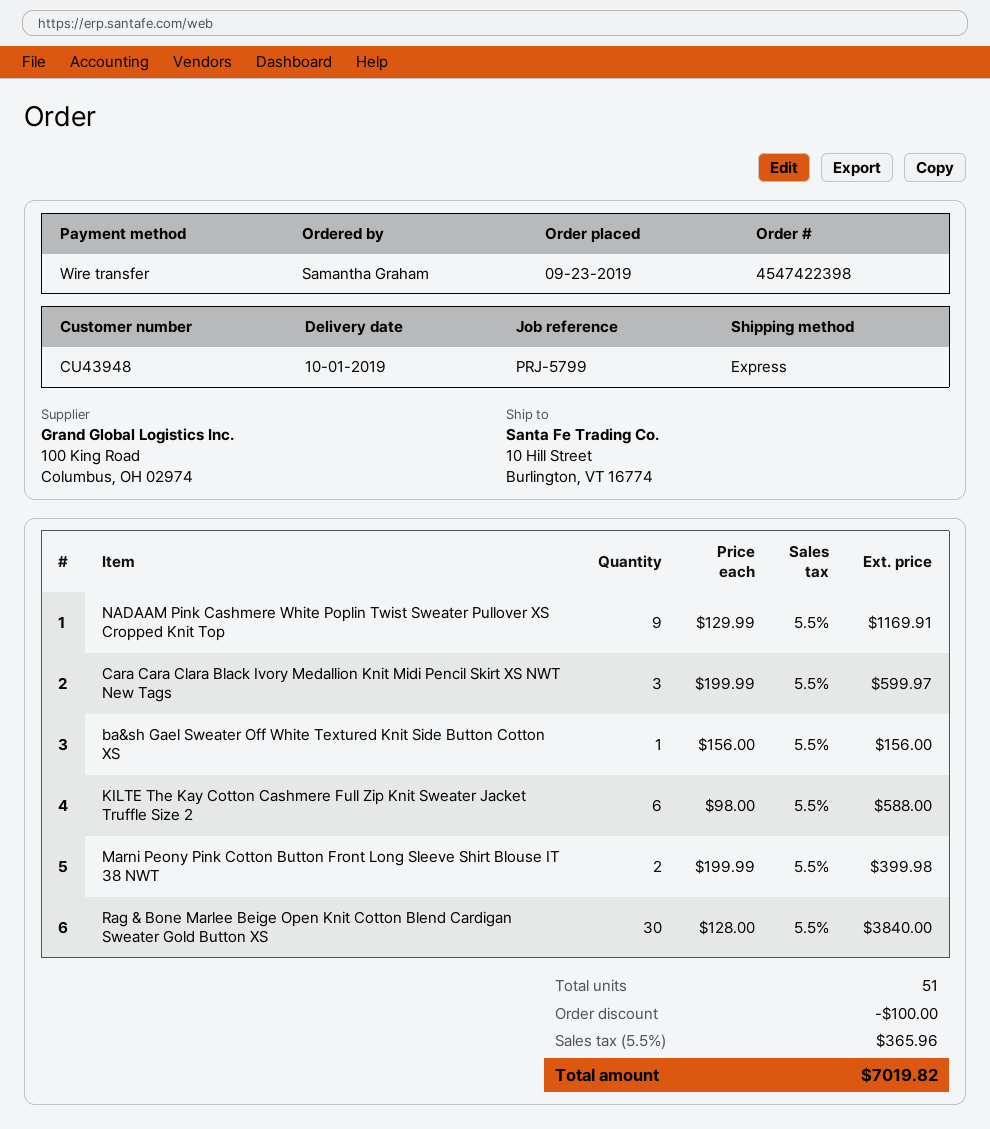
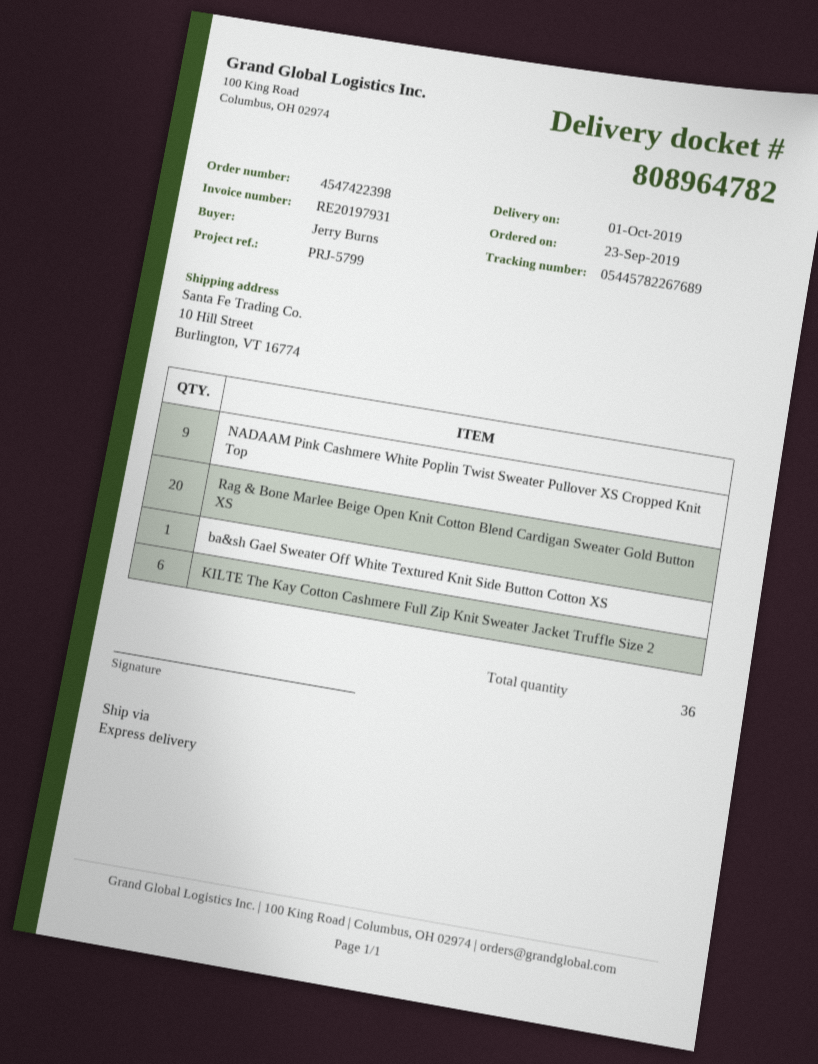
ordered by: Samantha Graham -> Jerry Burns
Cara Cara Clara Black Ivory Medallion Knit Midi Pencil Skirt XS NWT New Tags: 3 -> none
Marni Peony Pink Cotton Button Front Long Sleeve Shirt Blouse IT 38 NWT: 2 -> none
Rag & Bone Marlee Beige Open Knit Cotton Blend Cardigan Sweater Gold Button XS: 30 -> 20
total quantity: 51 -> 36

